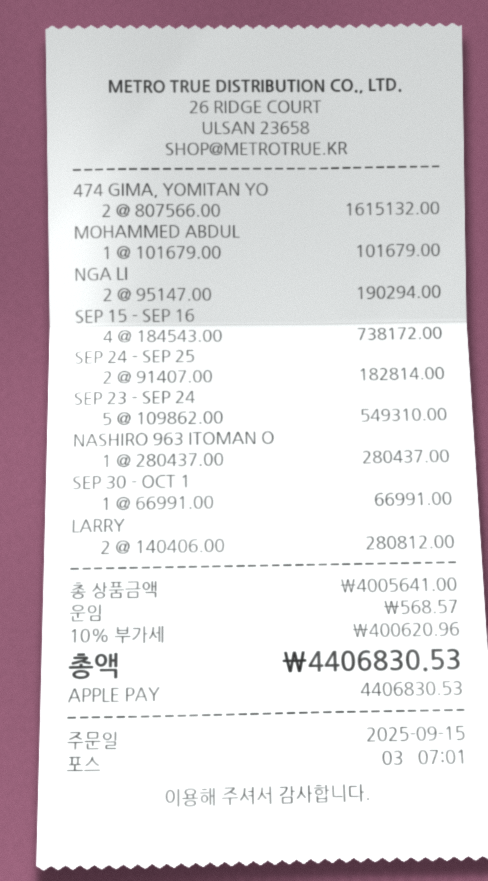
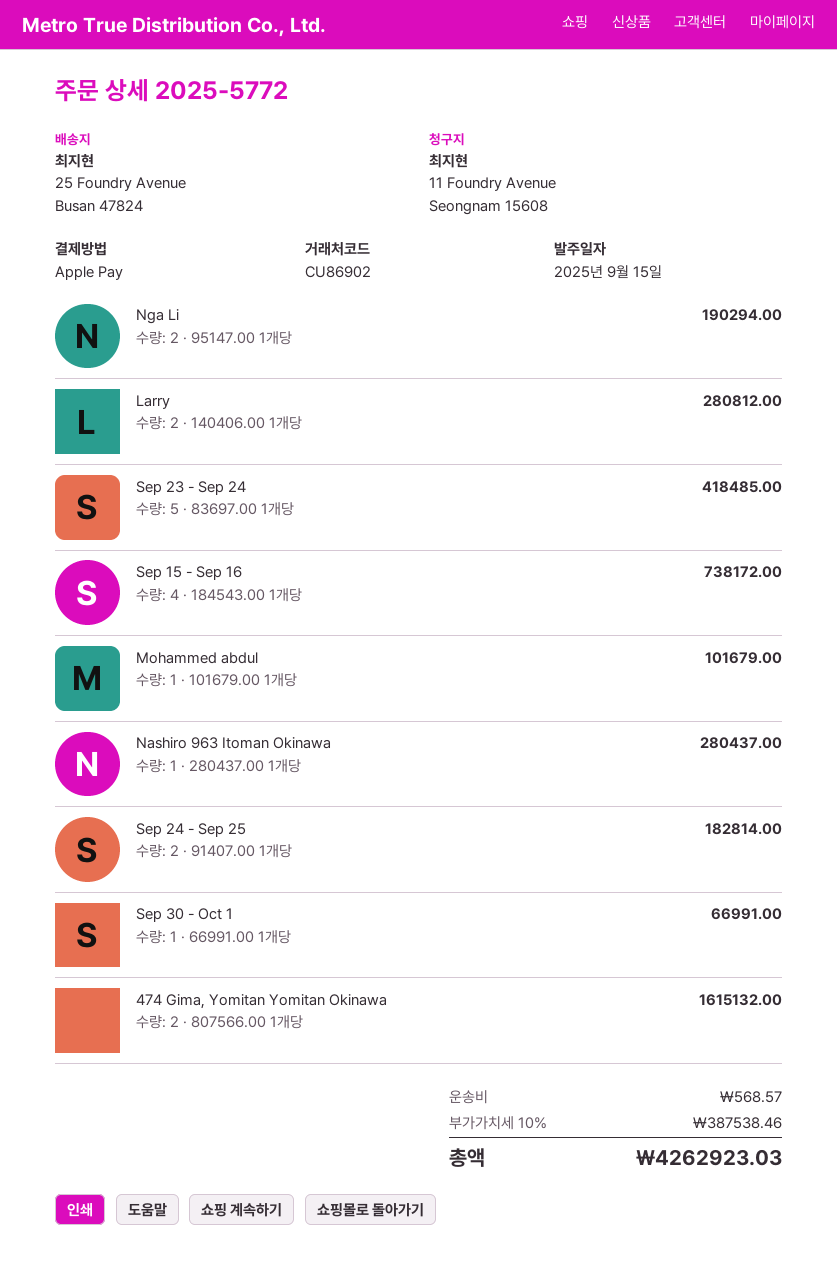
SEP 23 - SEP 24: 5 x 109862.00 = 549310.00 -> 5 x 83697.00 = 418485.00
tax: 10% = 400620.96 -> 10% = 387538.46
total: 4406830.53 -> 4262923.03

